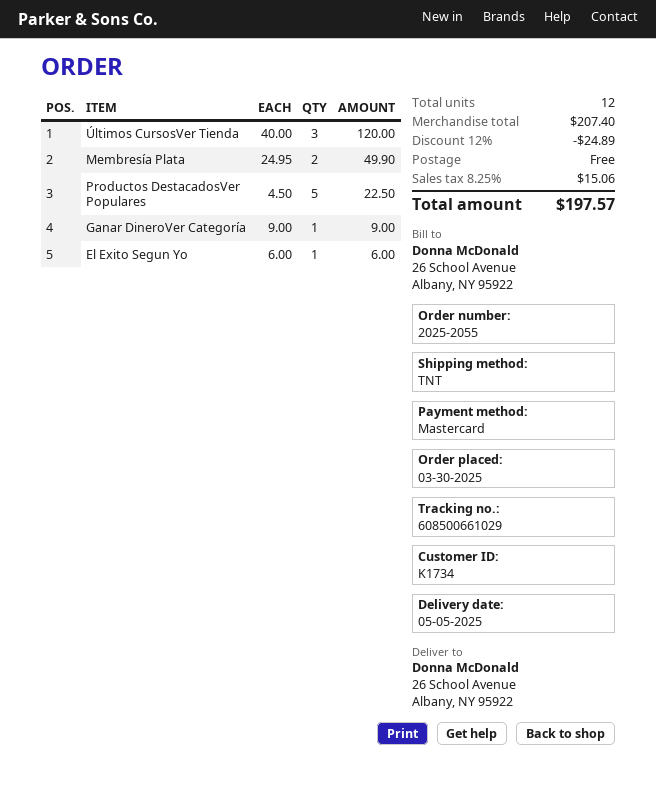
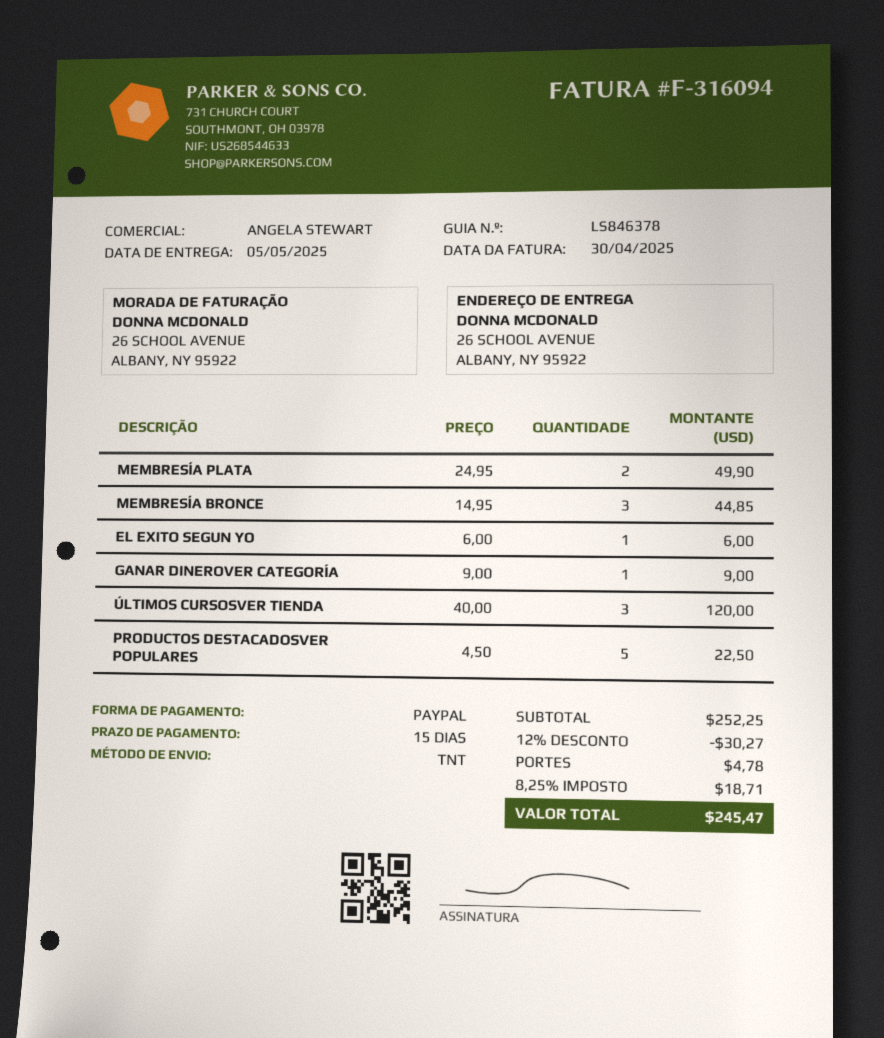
payment method: Mastercard -> PayPal
MEMBRESÍA BRONCE: none -> 3 x 14.95 = 44.85
subtotal: 207.40 -> 252.25
discount: 12% = 24.89 -> 12% = 30.27
shipping: 0.00 -> 4.78
tax: 8.25% = 15.06 -> 8.25% = 18.71
total: 197.57 -> 245.47

